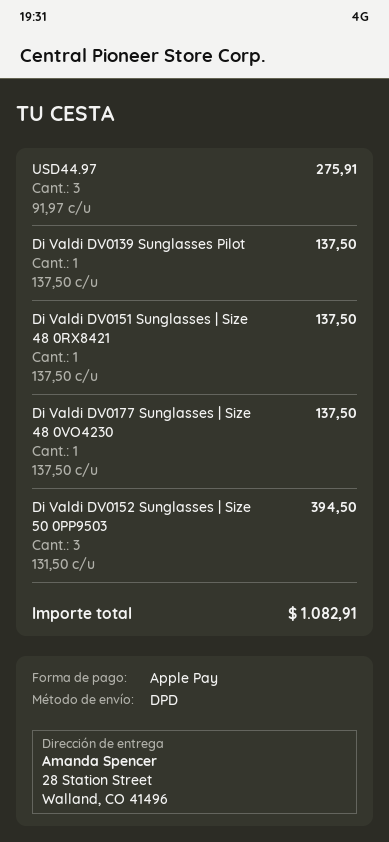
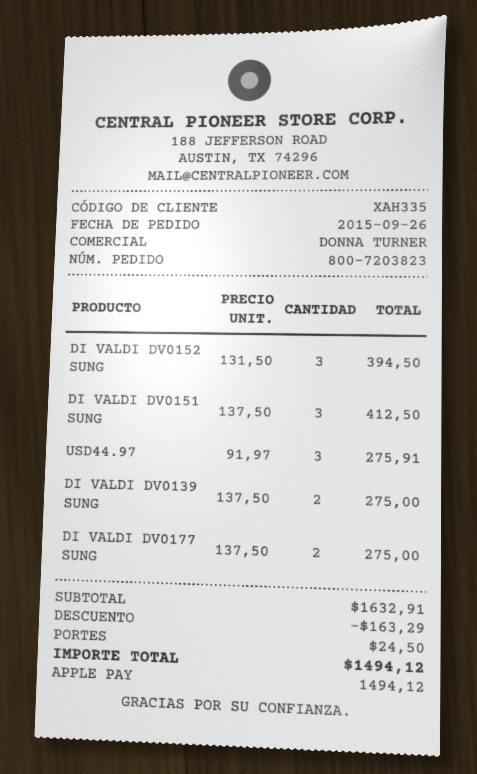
Di Valdi DV0139 Sunglasses Pilot: 1 x 137.50 = 137.50 -> 2 x 137.50 = 275.00
Di Valdi DV0151 Sunglasses | Size 48 0RX8421: 1 x 137.50 = 137.50 -> 3 x 137.50 = 412.50
Di Valdi DV0177 Sunglasses | Size 48 0VO4230: 1 x 137.50 = 137.50 -> 2 x 137.50 = 275.00
discount: none -> 163.29
shipping: none -> 24.50
total: 1082.91 -> 1494.12

